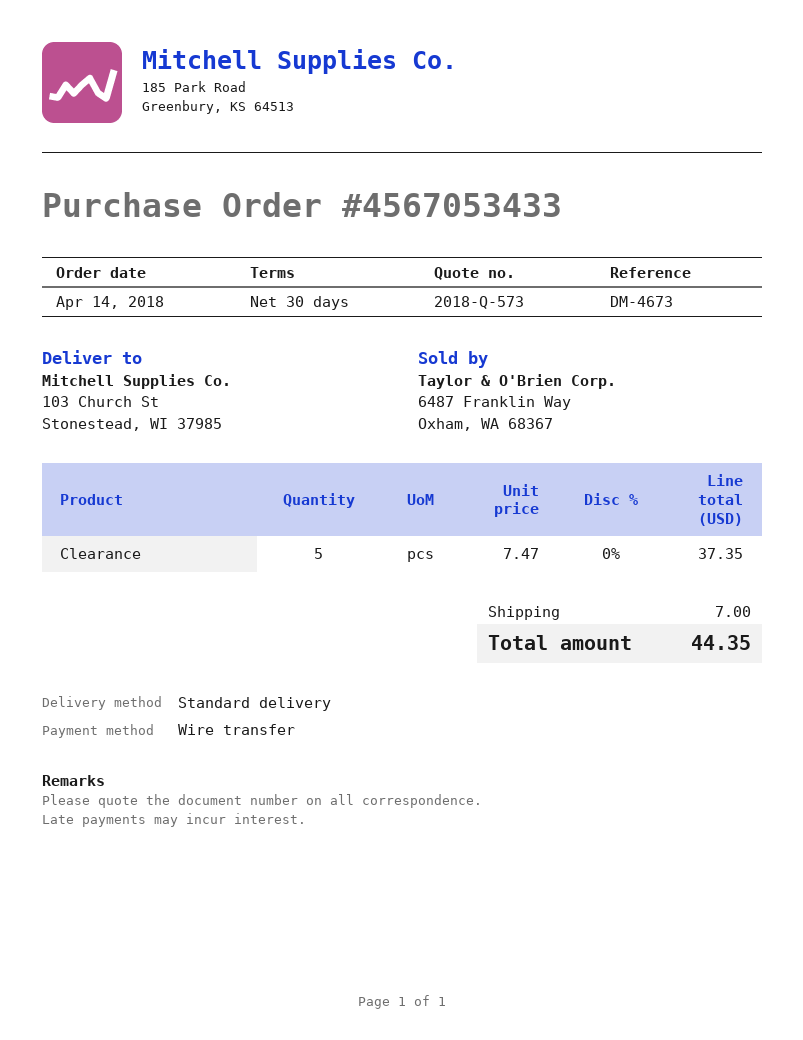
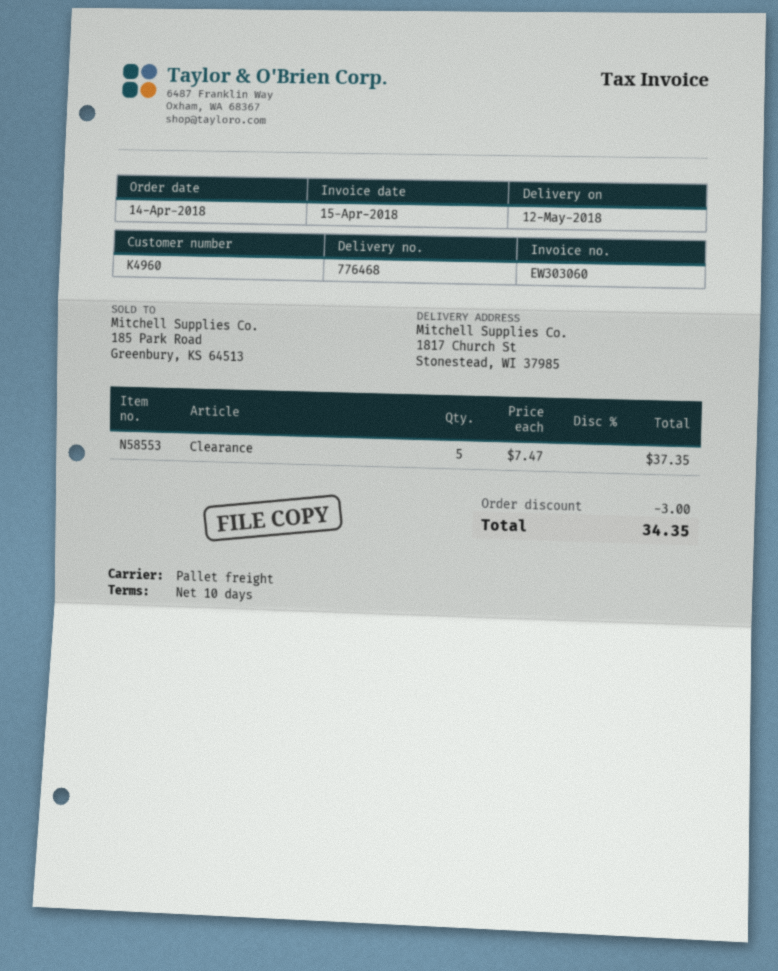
payment terms: 30 days -> 10 days
shipping method: standard -> pallet freight
ship to: 103 Church St, Stonestead, WI 37985 -> 1817 Church St, Stonestead, WI 37985
discount: none -> 3.00
shipping: 7.00 -> none
total: 44.35 -> 34.35

